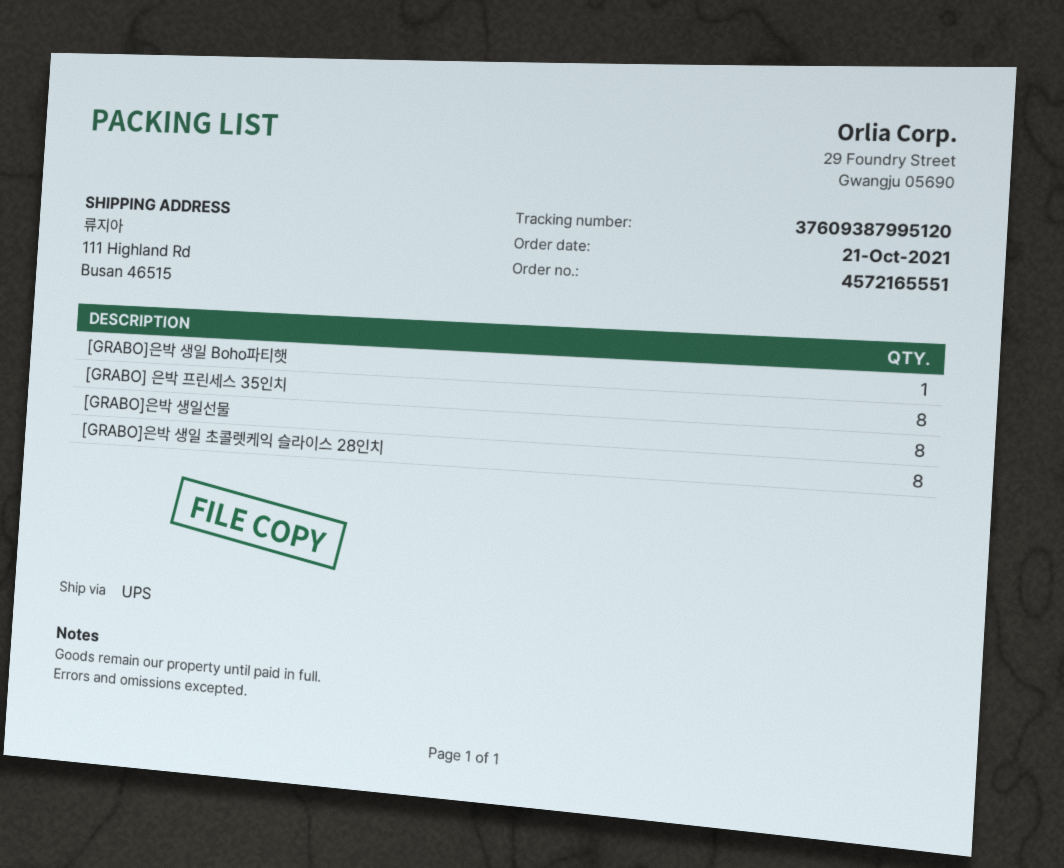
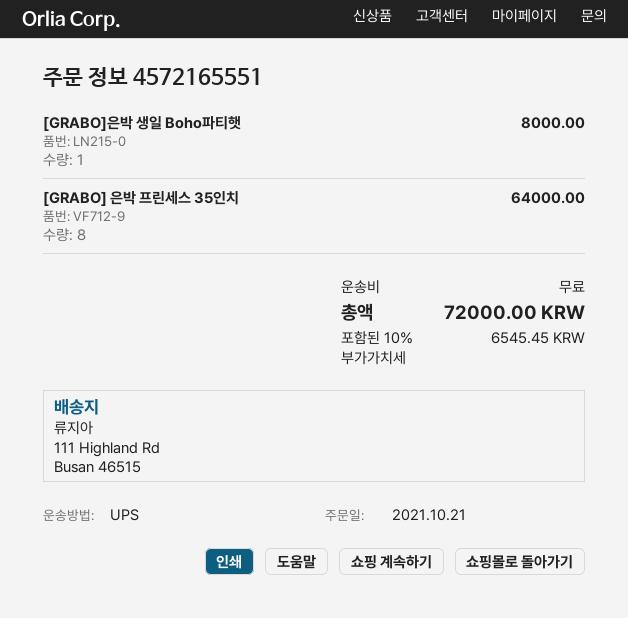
[GRABO]은박 생일선물: 8 -> none
[GRABO]은박 생일 초콜렛케익 슬라이스 28인치: 8 -> none

